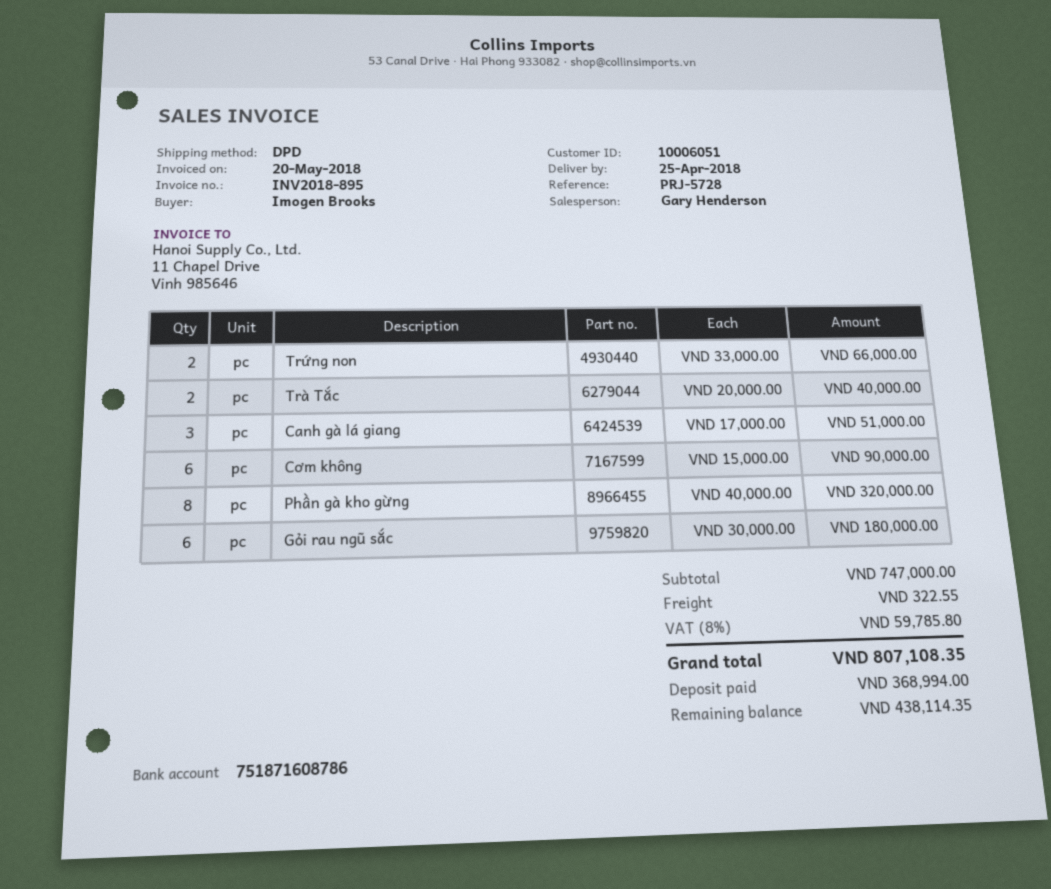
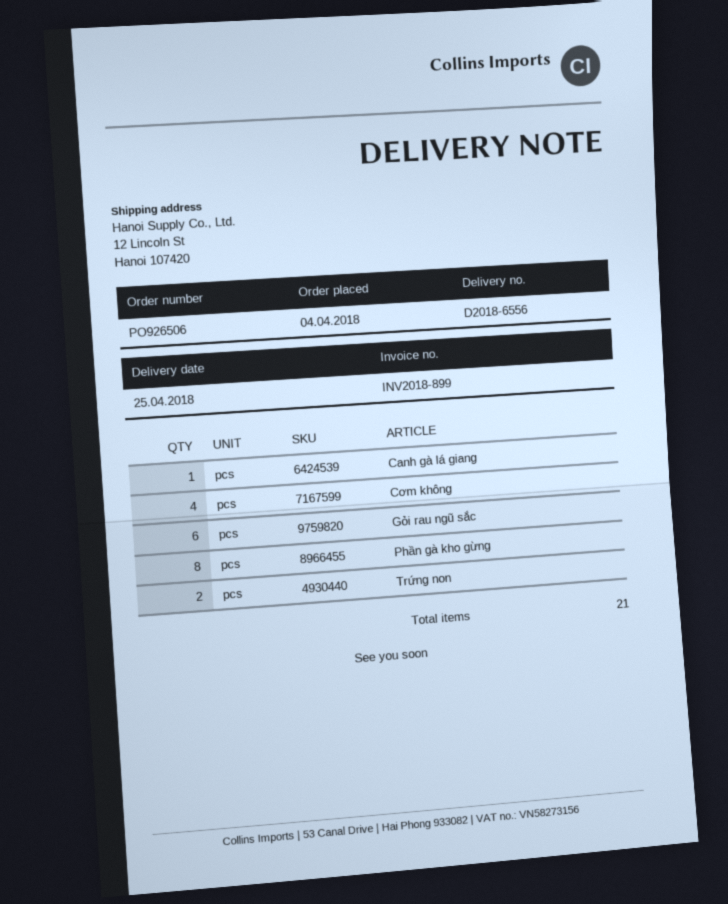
invoice number: INV2018-895 -> INV2018-899
Trà Tắc: 2 -> none
Canh gà lá giang: 3 -> 1
Cơm không: 6 -> 4

